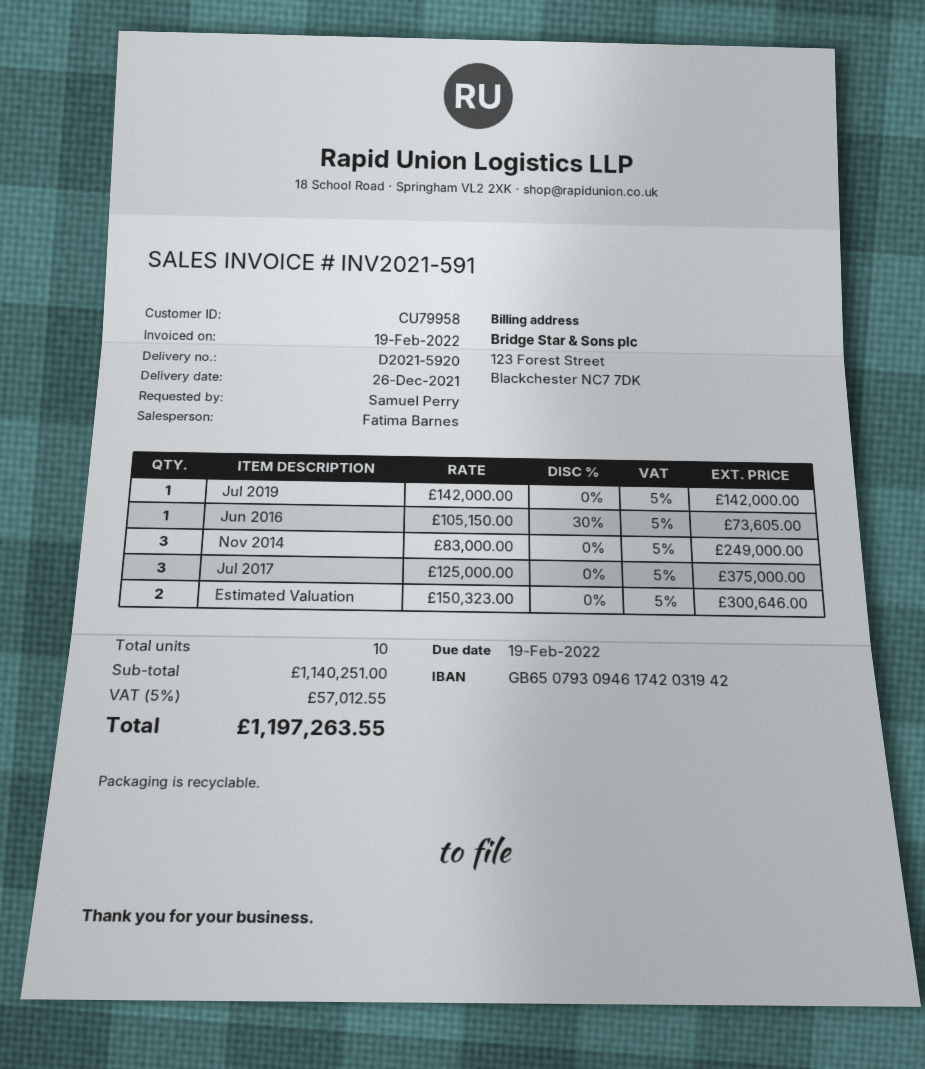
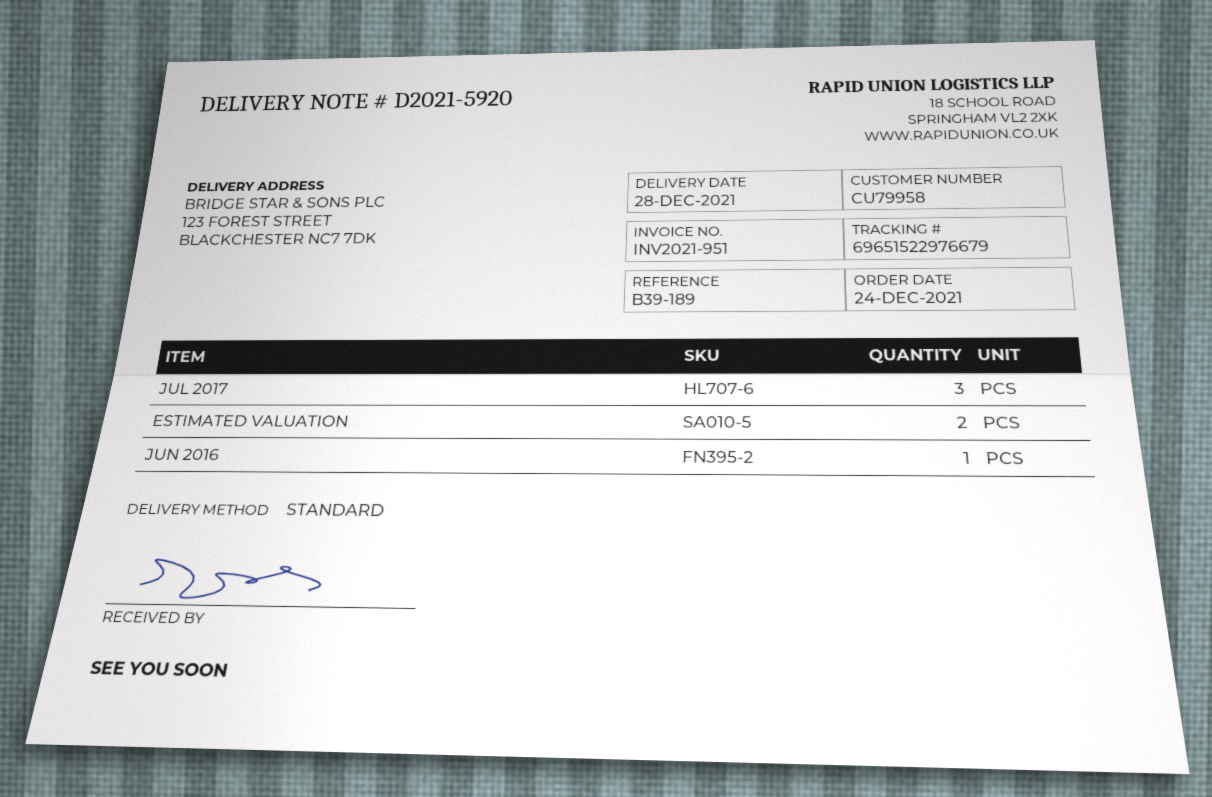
delivery date: 2021-12-26 -> 2021-12-28
invoice number: INV2021-591 -> INV2021-951
Jul 2019: 1 -> none
Nov 2014: 3 -> none

